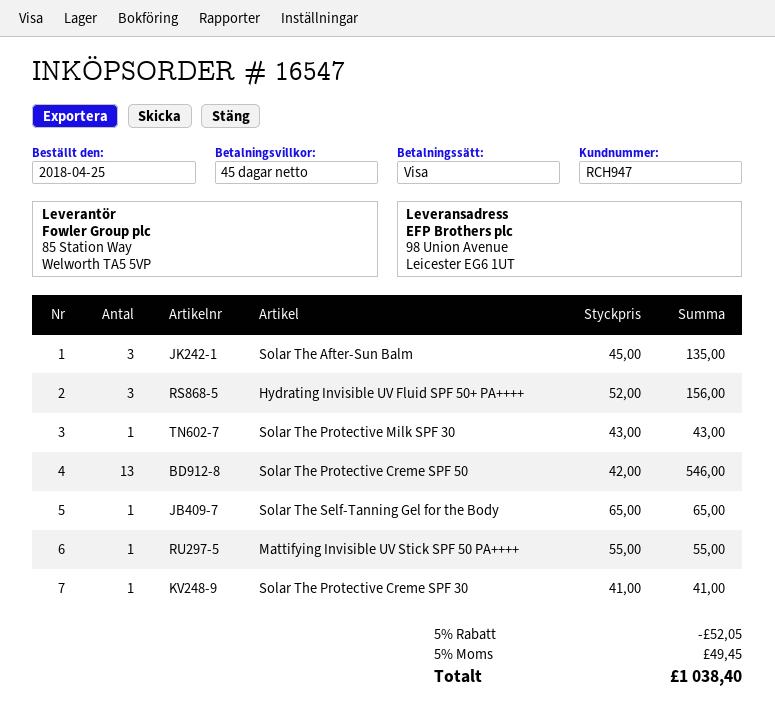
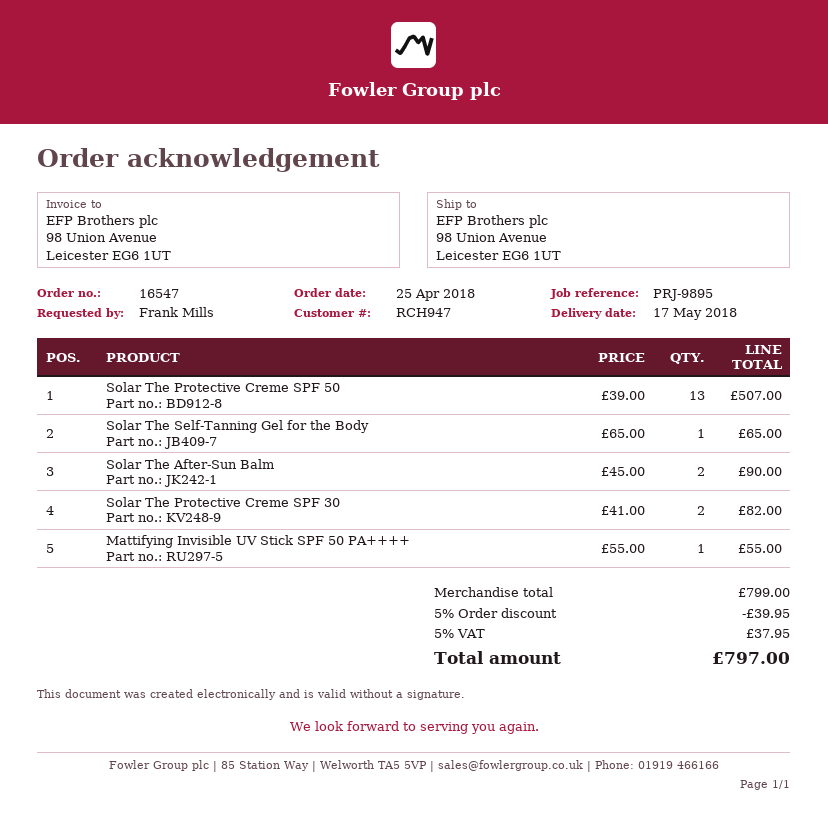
Solar The After-Sun Balm: 3 x 45.00 = 135.00 -> 2 x 45.00 = 90.00
Hydrating Invisible UV Fluid SPF 50+ PA++++: 3 x 52.00 = 156.00 -> none
Solar The Protective Milk SPF 30: 1 x 43.00 = 43.00 -> none
Solar The Protective Creme SPF 50: 13 x 42.00 = 546.00 -> 13 x 39.00 = 507.00
Solar The Protective Creme SPF 30: 1 x 41.00 = 41.00 -> 2 x 41.00 = 82.00
discount: 5% = 52.05 -> 5% = 39.95
tax: 5% = 49.45 -> 5% = 37.95
total: 1038.40 -> 797.00

